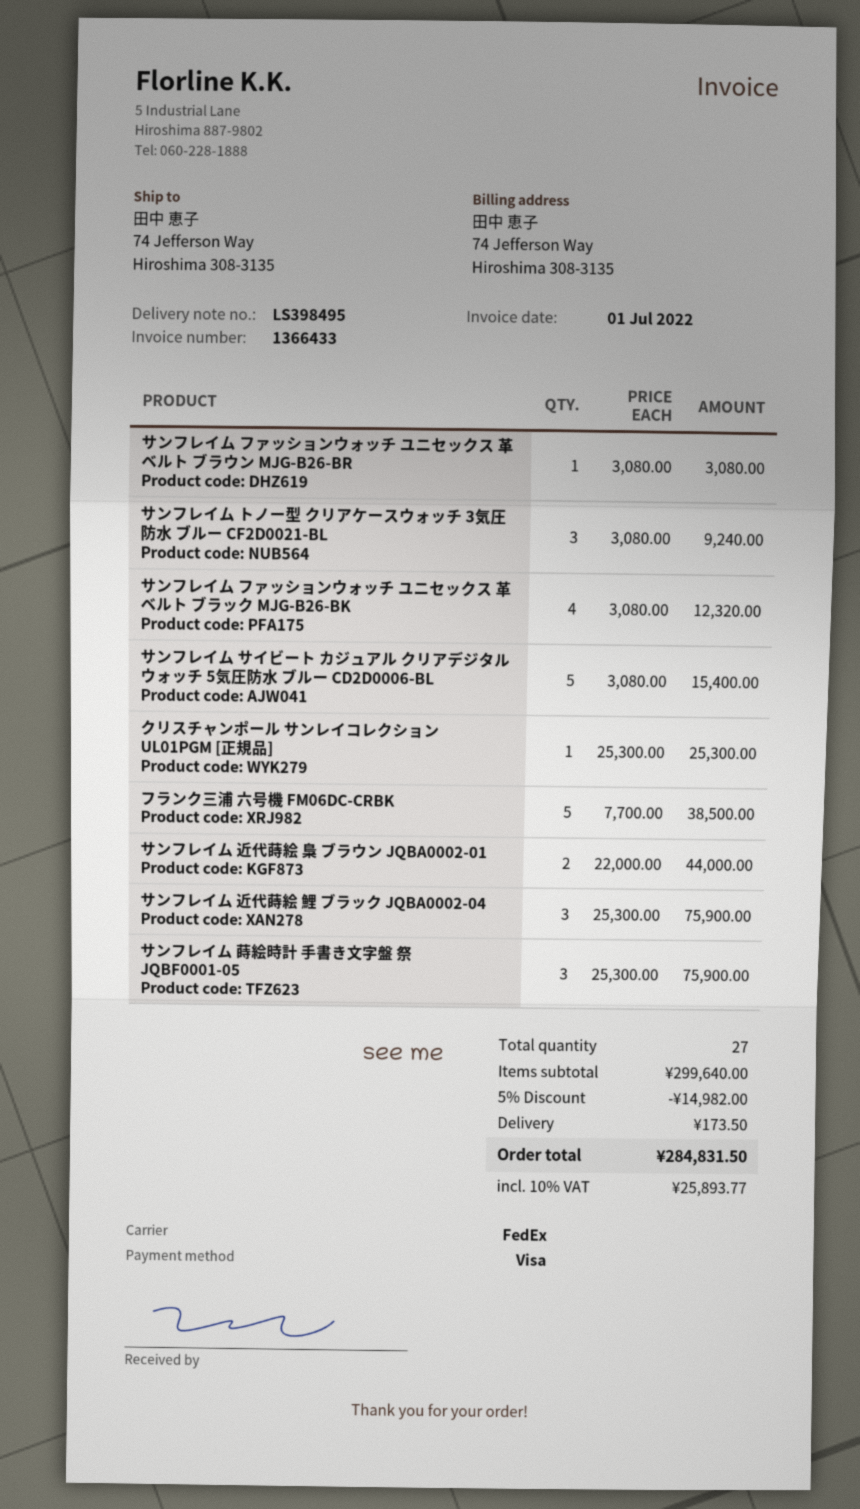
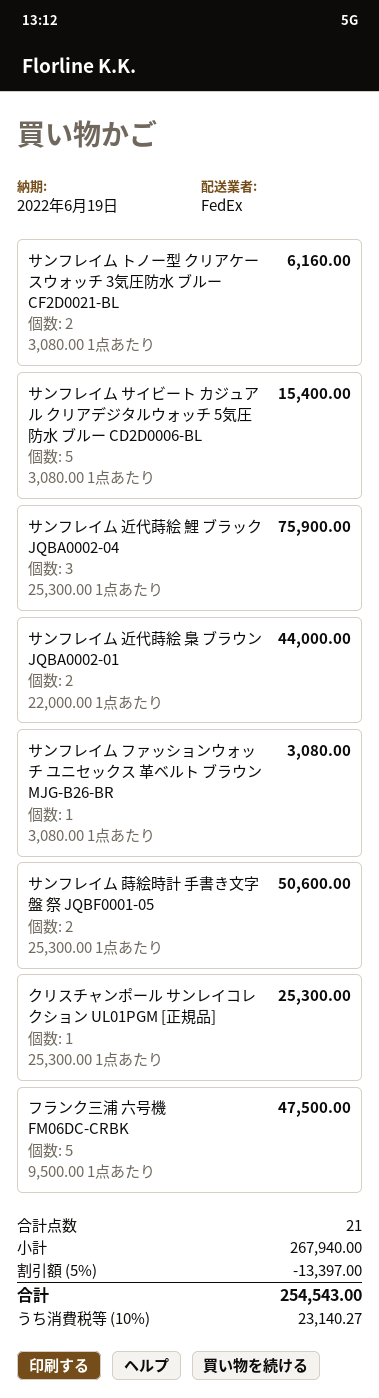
サンフレイム トノー型 クリアケースウォッチ 3気圧防水 ブルー CF2D0021-BL: 3 x 3080.00 = 9240.00 -> 2 x 3080.00 = 6160.00
サンフレイム ファッションウォッチ ユニセックス 革ベルト ブラック MJG-B26-BK: 4 x 3080.00 = 12320.00 -> none
フランク三浦 六号機 FM06DC-CRBK: 5 x 7700.00 = 38500.00 -> 5 x 9500.00 = 47500.00
サンフレイム 蒔絵時計 手書き文字盤 祭 JQBF0001-05: 3 x 25300.00 = 75900.00 -> 2 x 25300.00 = 50600.00
total quantity: 27 -> 21
subtotal: 299640.00 -> 267940.00
discount: 5% = 14982.00 -> 5% = 13397.00
shipping: 173.50 -> none
tax: 10% = 25893.77 -> 10% = 23140.27
total: 284831.50 -> 254543.00

